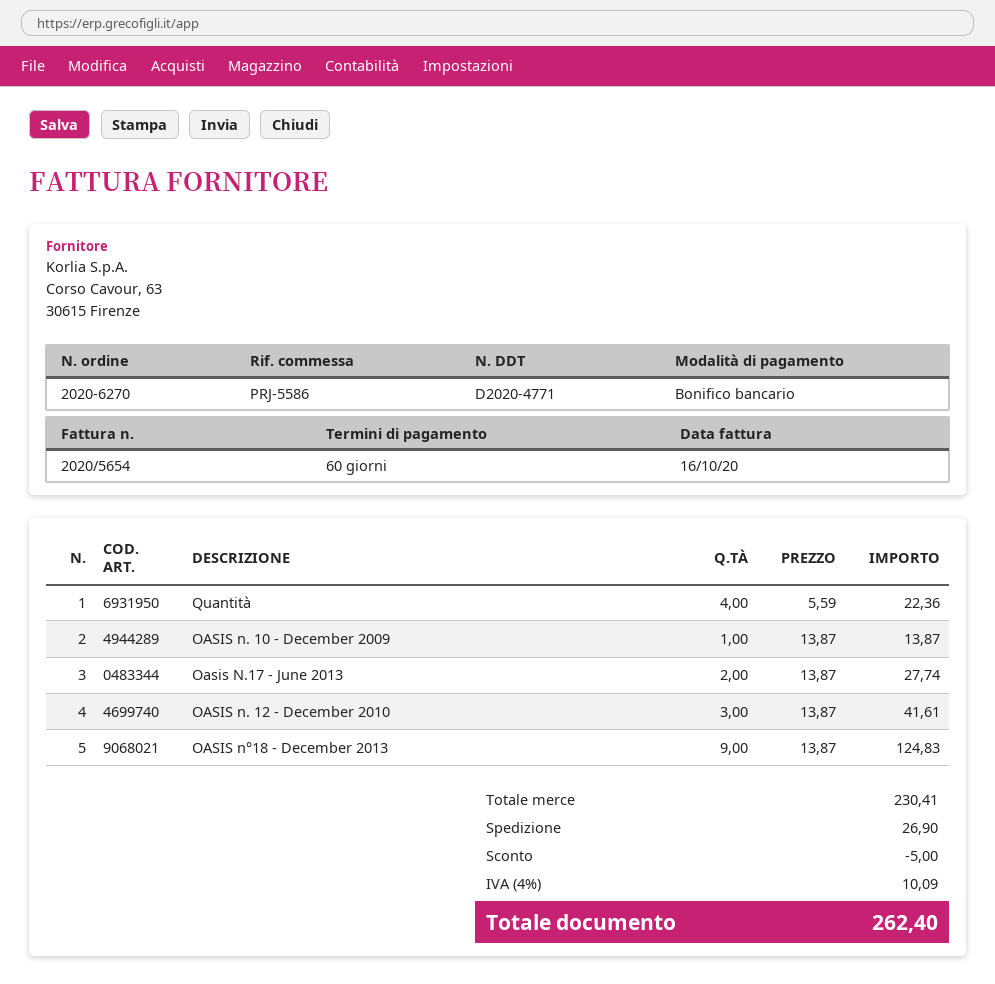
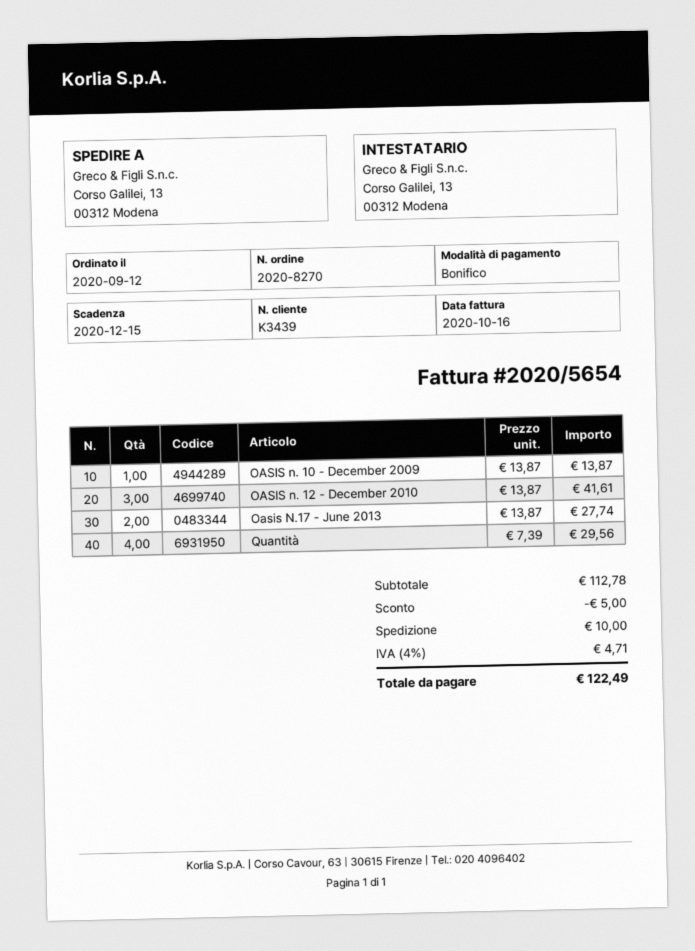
order number: 2020-6270 -> 2020-8270
Quantità: 4 x 5.59 = 22.36 -> 4 x 7.39 = 29.56
OASIS n°18 - December 2013: 9 x 13.87 = 124.83 -> none
subtotal: 230.41 -> 112.78
shipping: 26.90 -> 10.00
tax: 4% = 10.09 -> 4% = 4.71
total: 262.40 -> 122.49

